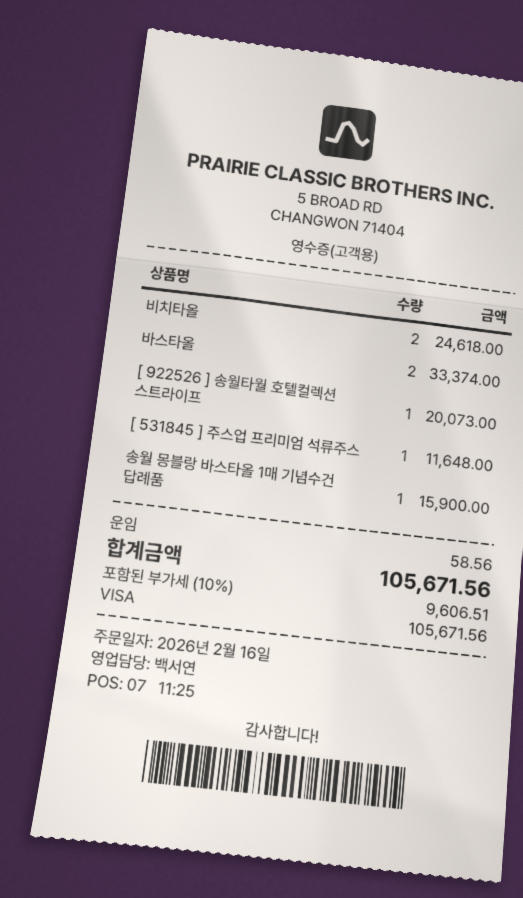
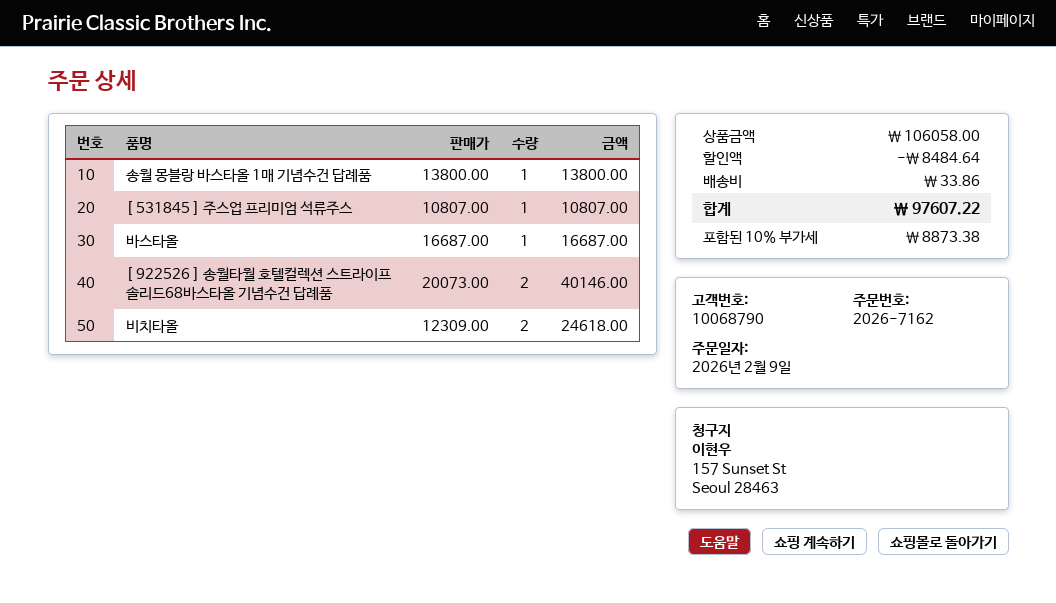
order date: 2026-02-16 -> 2026-02-09
바스타올: 2 for 33374.00 -> 1 for 16687.00
[ 922526 ] 송월타월 호텔컬렉션 스트라이프: 1 for 20073.00 -> 2 for 40146.00
[ 531845 ] 주스업 프리미엄 석류주스: 1 for 11648.00 -> 1 for 10807.00
송월 몽블랑 바스타올 1매 기념수건 답례품: 1 for 15900.00 -> 1 for 13800.00
discount: none -> 8484.64
shipping: 58.56 -> 33.86
tax: 10% = 9606.51 -> 10% = 8873.38
total: 105671.56 -> 97607.22

